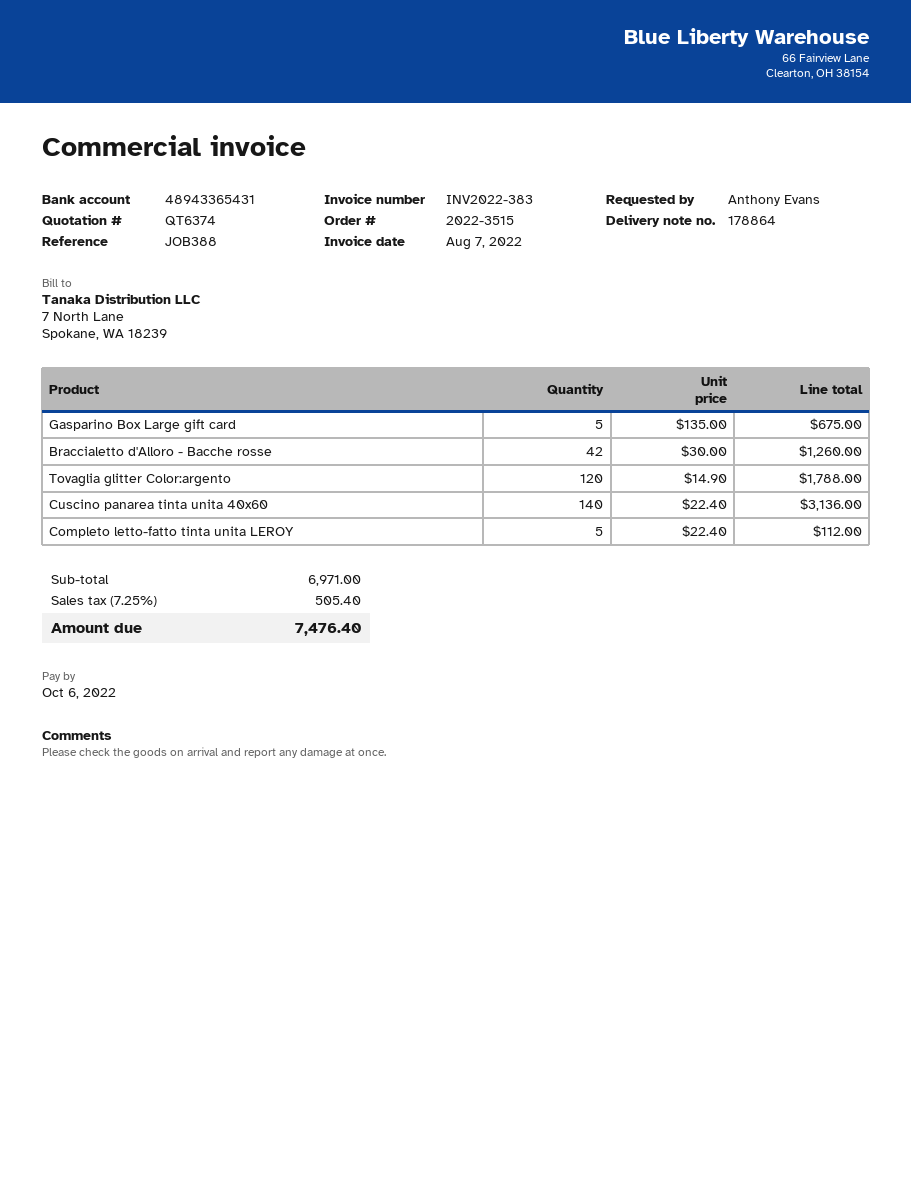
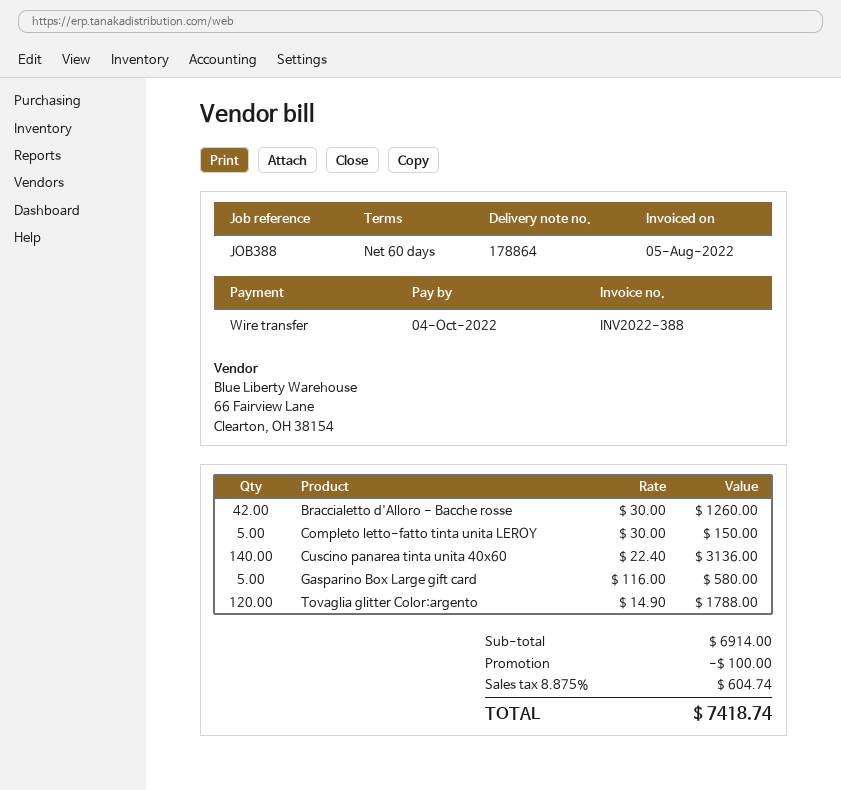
invoice number: INV2022-383 -> INV2022-388
invoice date: 2022-08-07 -> 2022-08-05
due date: 2022-10-06 -> 2022-10-04
Gasparino Box Large gift card: 5 x 135.00 = 675.00 -> 5 x 116.00 = 580.00
Completo letto-fatto tinta unita LEROY: 5 x 22.40 = 112.00 -> 5 x 30.00 = 150.00
subtotal: 6971.00 -> 6914.00
discount: none -> 100.00
tax: 7.25% = 505.40 -> 8.875% = 604.74
total: 7476.40 -> 7418.74

